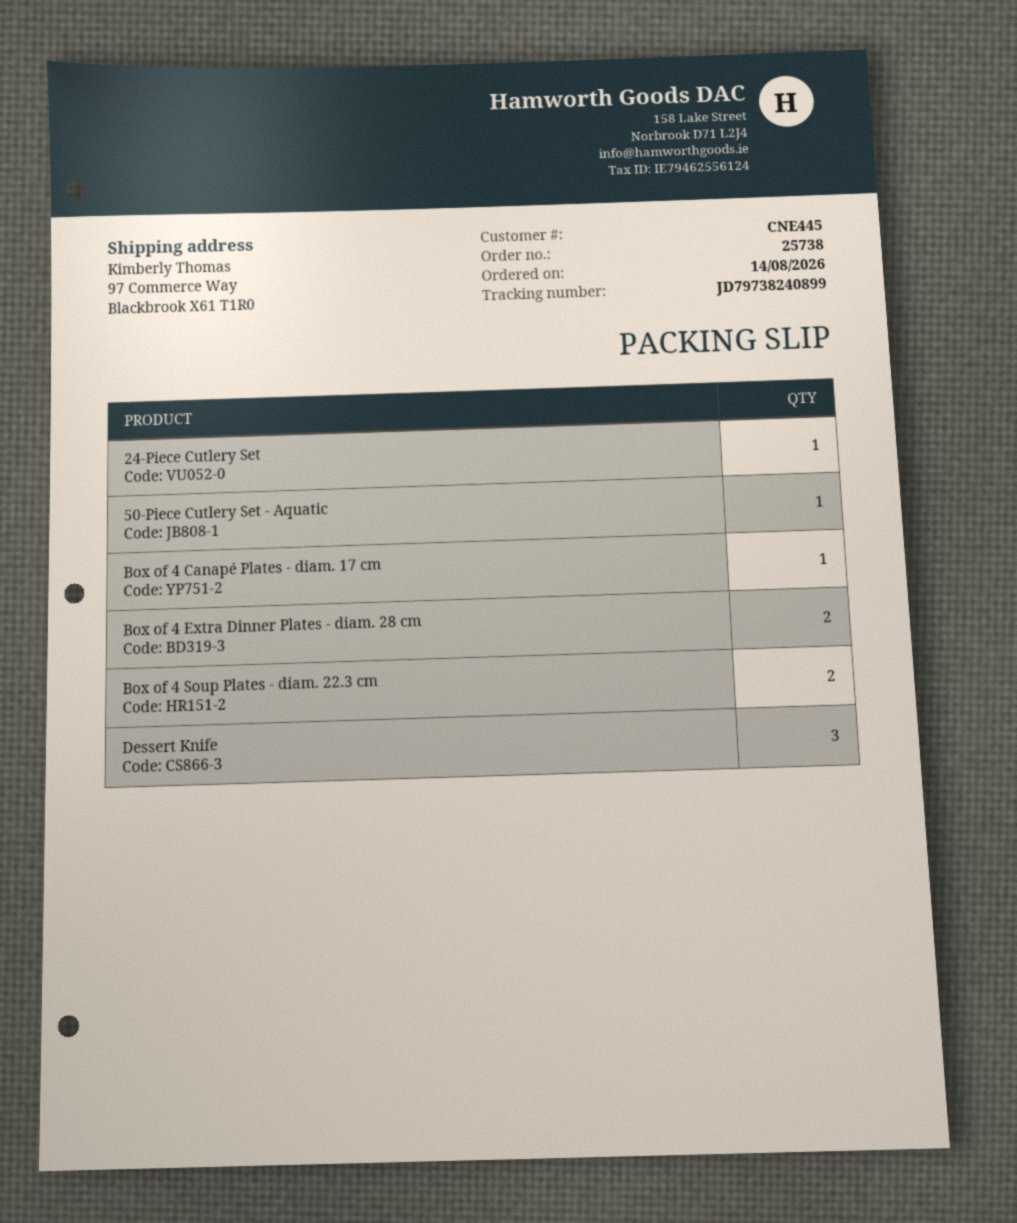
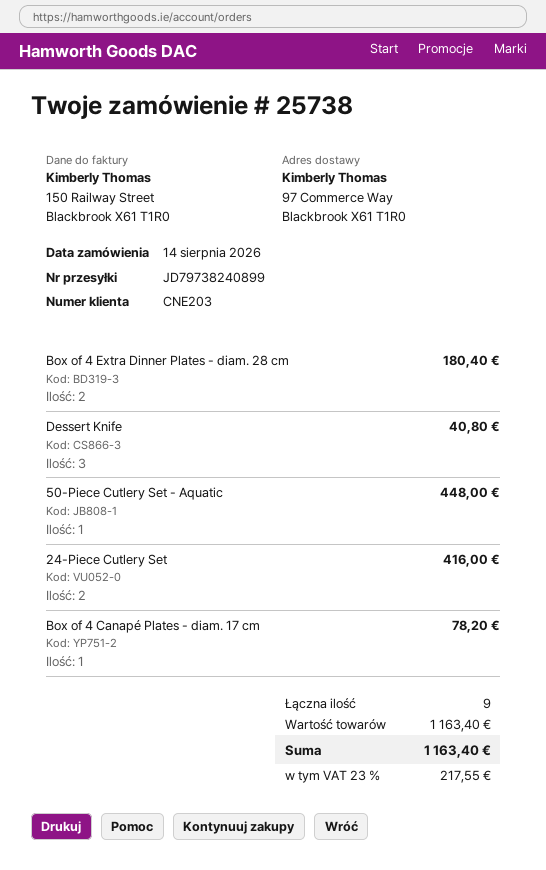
customer number: CNE445 -> CNE203
24-Piece Cutlery Set: 1 -> 2
Box of 4 Soup Plates - diam. 22.3 cm: 2 -> none

